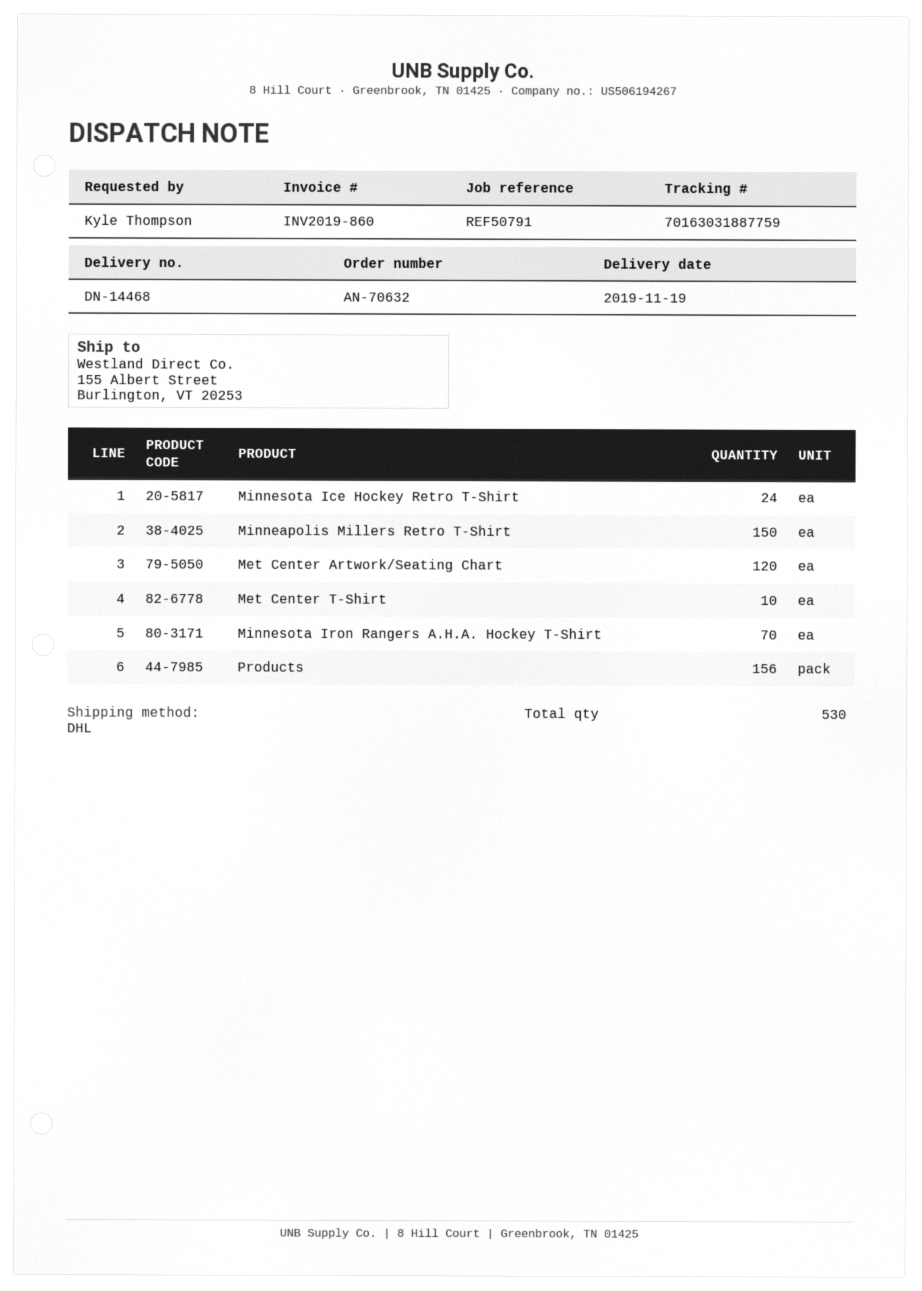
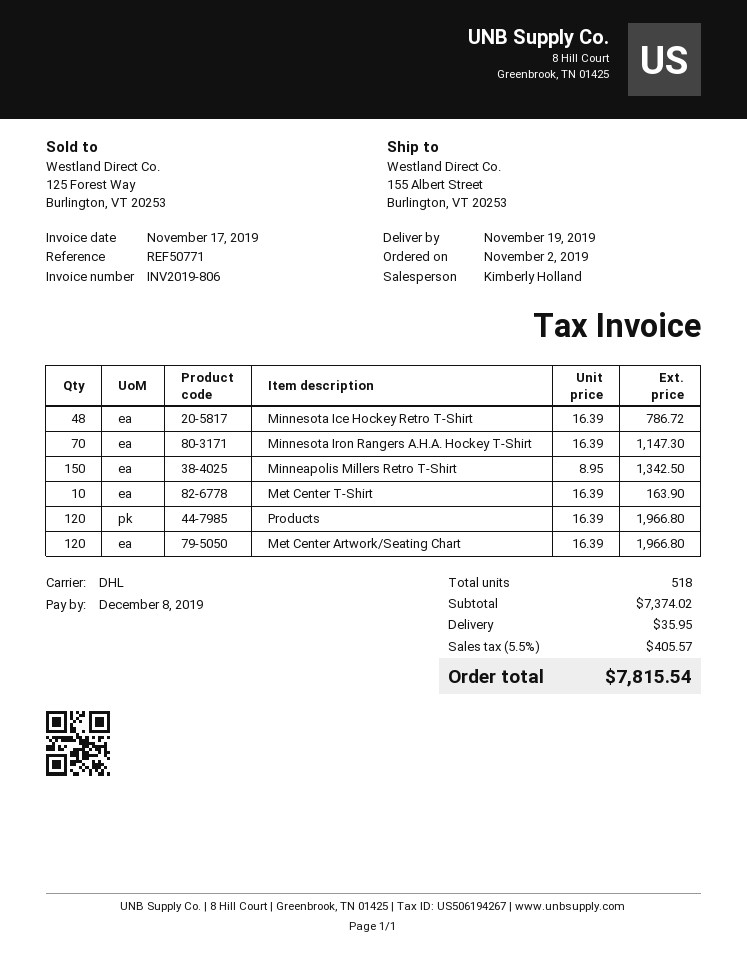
invoice number: INV2019-860 -> INV2019-806
reference: REF50791 -> REF50771
Minnesota Ice Hockey Retro T-Shirt: 24 -> 48
Products: 156 -> 120
total quantity: 530 -> 518

